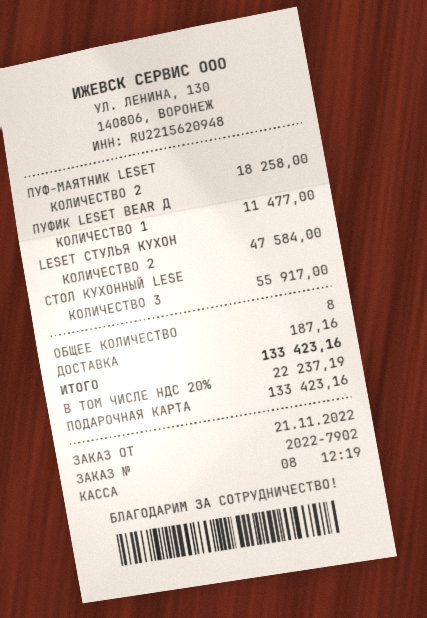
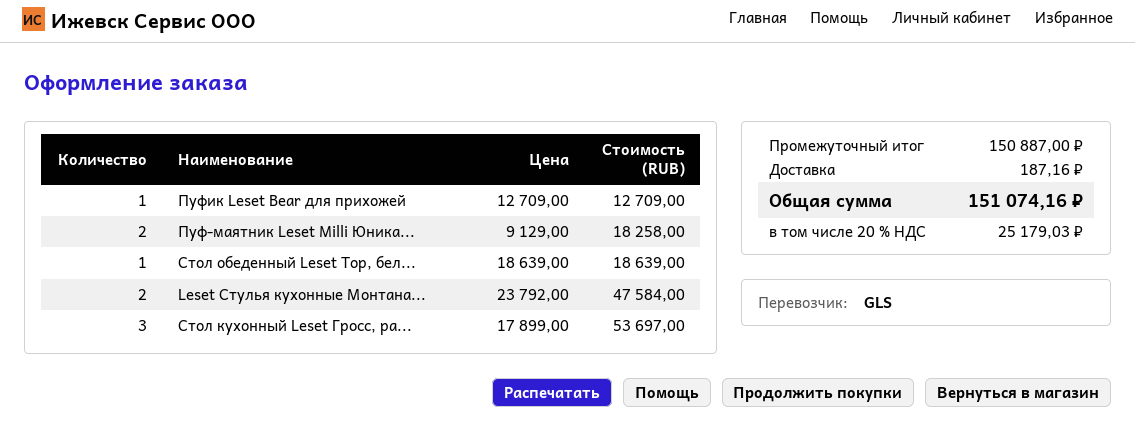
ПУФИК LESET BEAR Д: 1 for 11477.00 -> 1 for 12709.00
СТОЛ КУХОННЫЙ LESE: 3 for 55917.00 -> 3 for 53697.00
Стол обеденный Leset Тор, бел...: none -> 1 for 18639.00
tax: 20% = 22237.19 -> 20% = 25179.03
total: 133423.16 -> 151074.16

